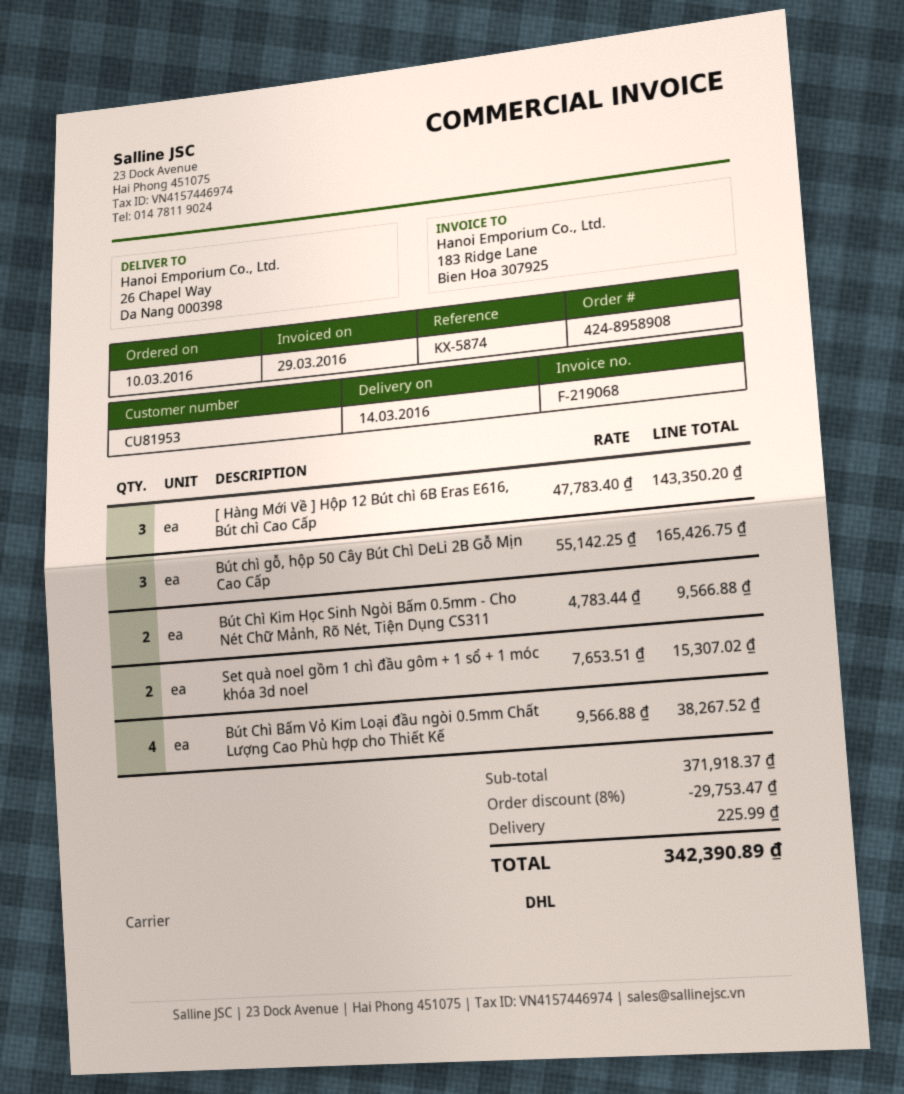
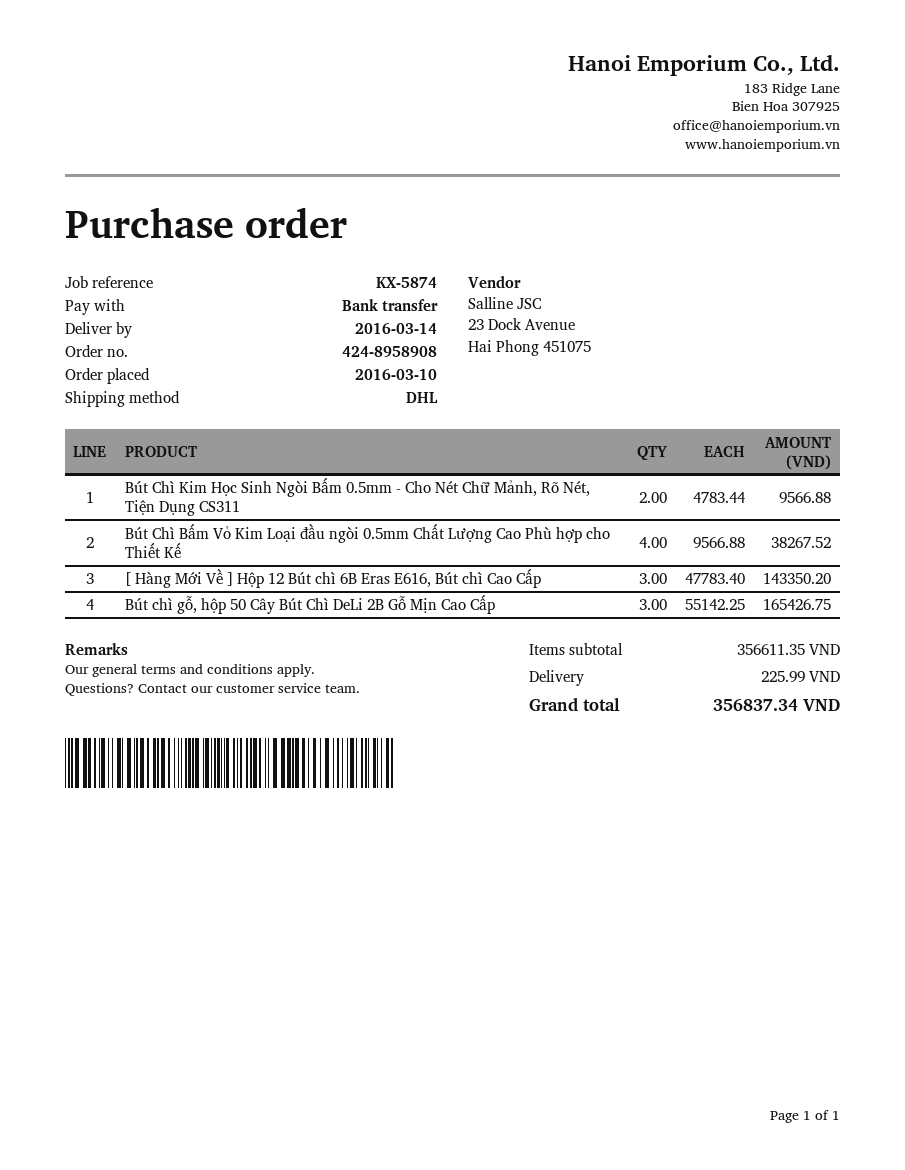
Set quà noel gồm 1 chì đầu gôm + 1 sổ + 1 móc khóa 3d noel: 2 x 7653.51 = 15307.02 -> none
subtotal: 371918.37 -> 356611.35
discount: 8% = 29753.47 -> none
total: 342390.89 -> 356837.34

